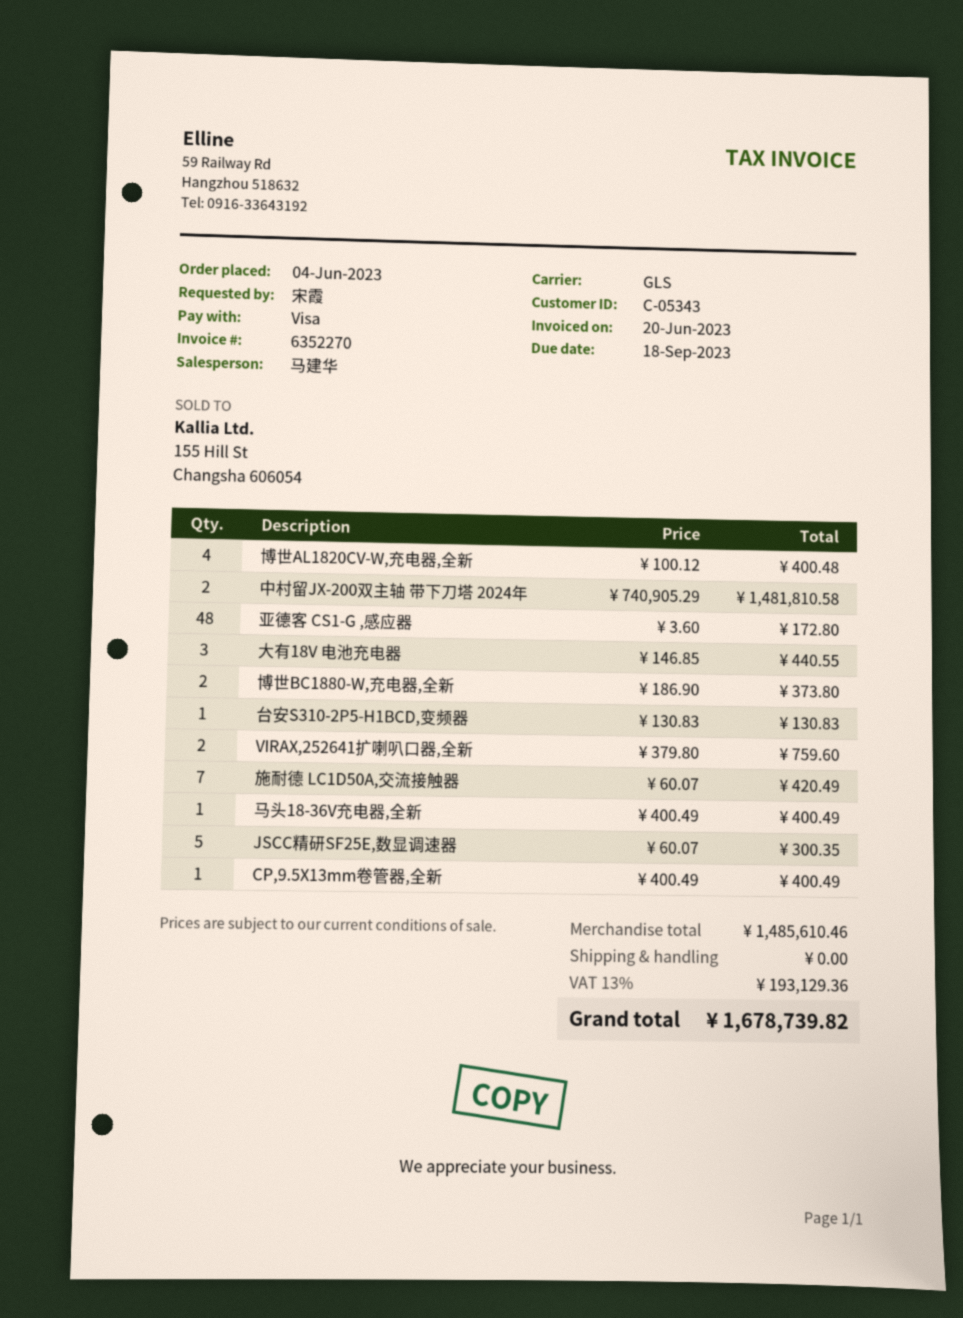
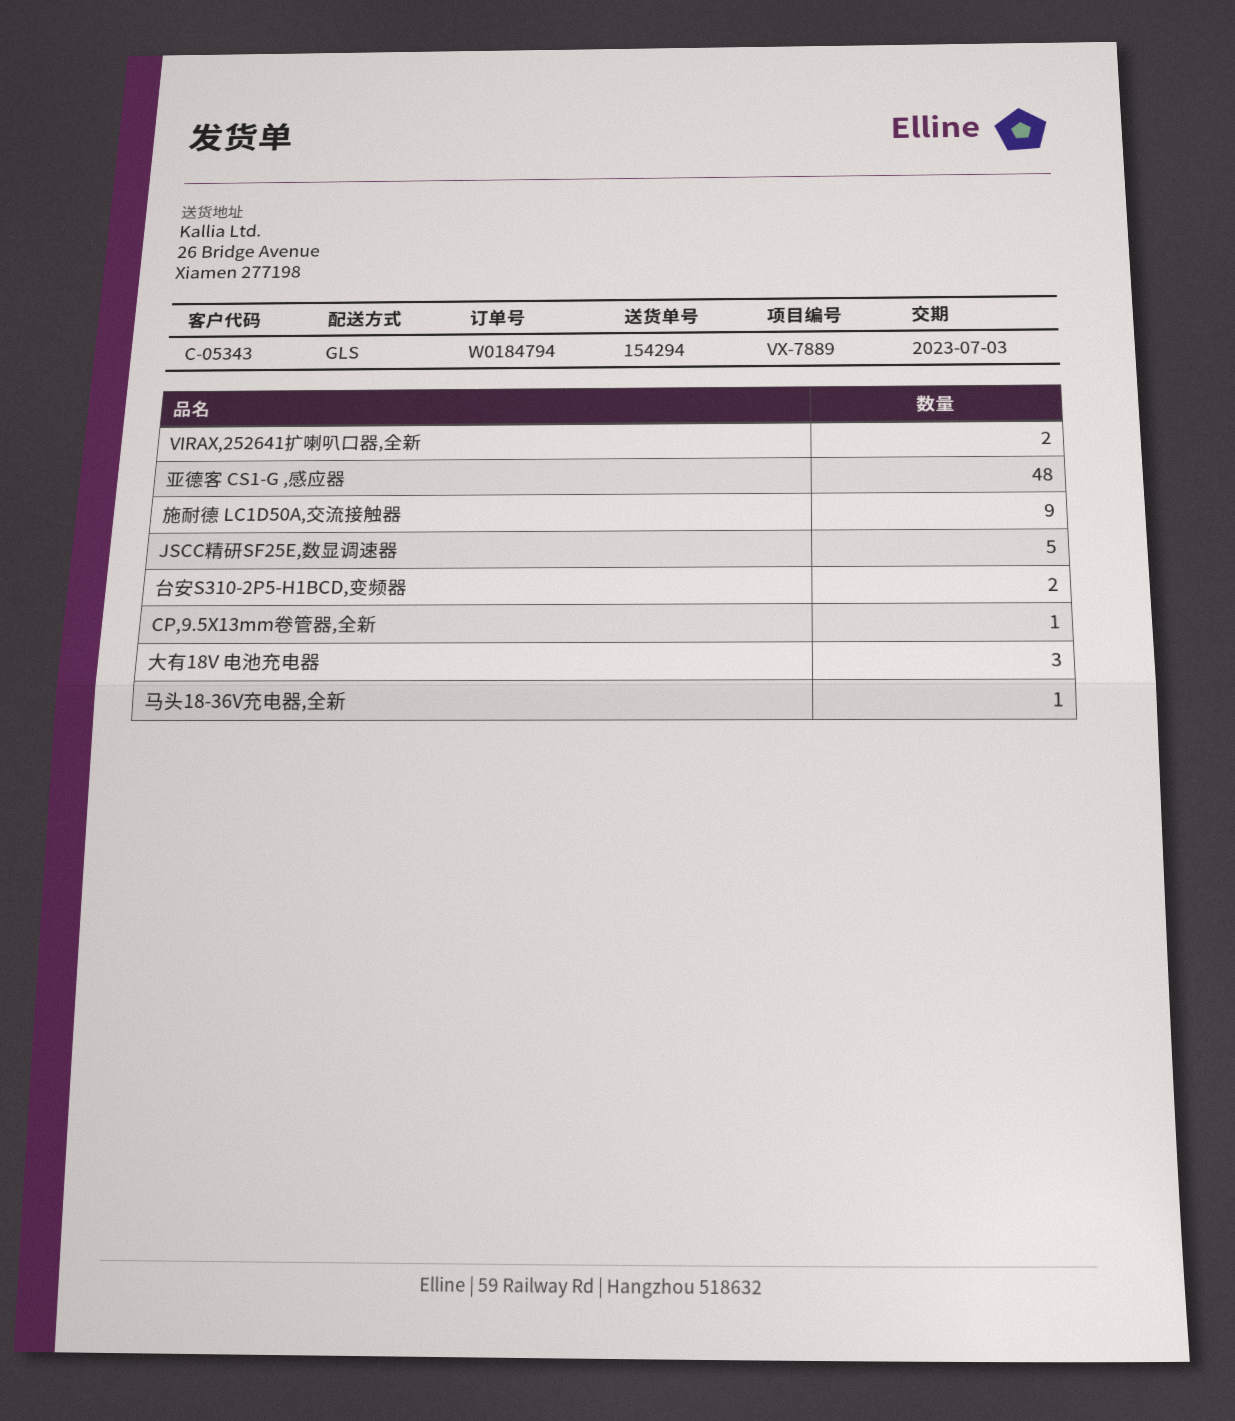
博世AL1820CV-W,充电器,全新: 4 -> none
中村留JX-200双主轴 带下刀塔 2024年: 2 -> none
博世BC1880-W,充电器,全新: 2 -> none
台安S310-2P5-H1BCD,变频器: 1 -> 2
施耐德 LC1D50A,交流接触器: 7 -> 9

